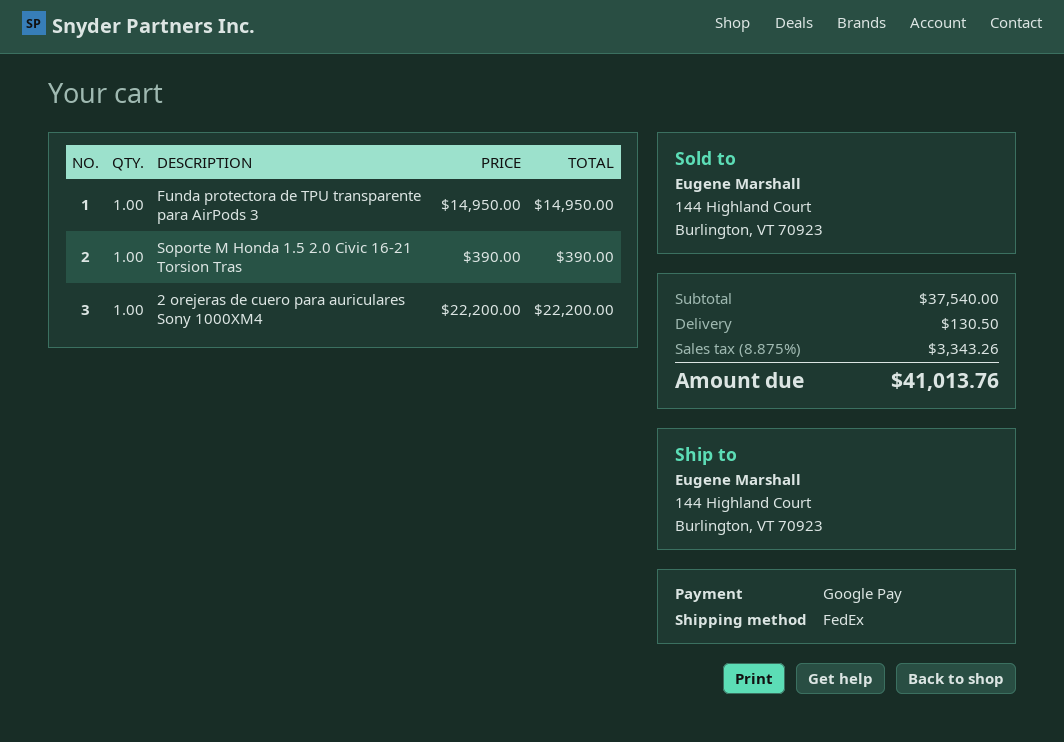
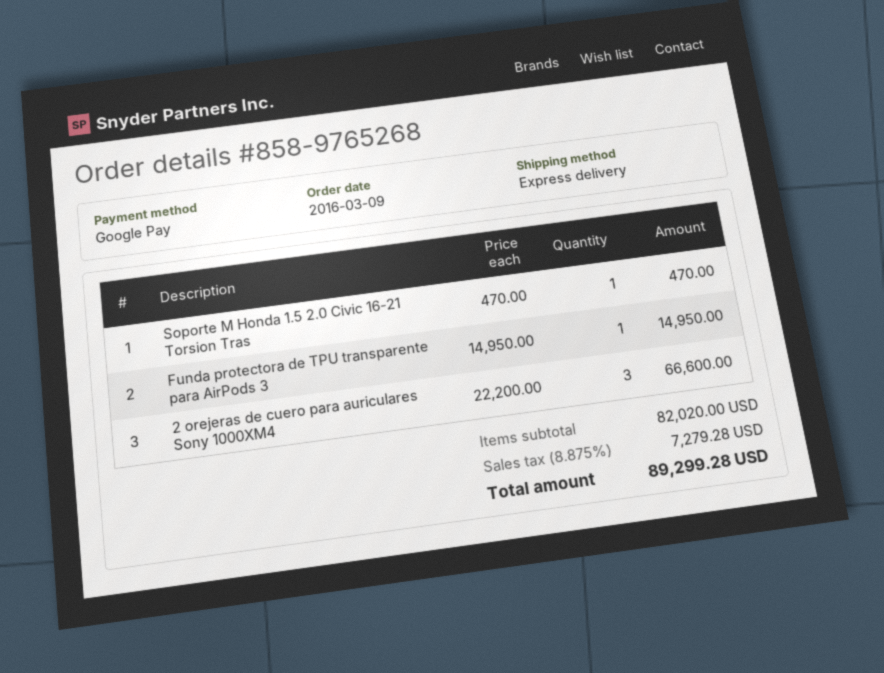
shipping method: FedEx -> express
Soporte M Honda 1.5 2.0 Civic 16-21 Torsion Tras: 1 x 390.00 = 390.00 -> 1 x 470.00 = 470.00
2 orejeras de cuero para auriculares Sony 1000XM4: 1 x 22200.00 = 22200.00 -> 3 x 22200.00 = 66600.00
subtotal: 37540.00 -> 82020.00
shipping: 130.50 -> none
tax: 8.875% = 3343.26 -> 8.875% = 7279.28
total: 41013.76 -> 89299.28

